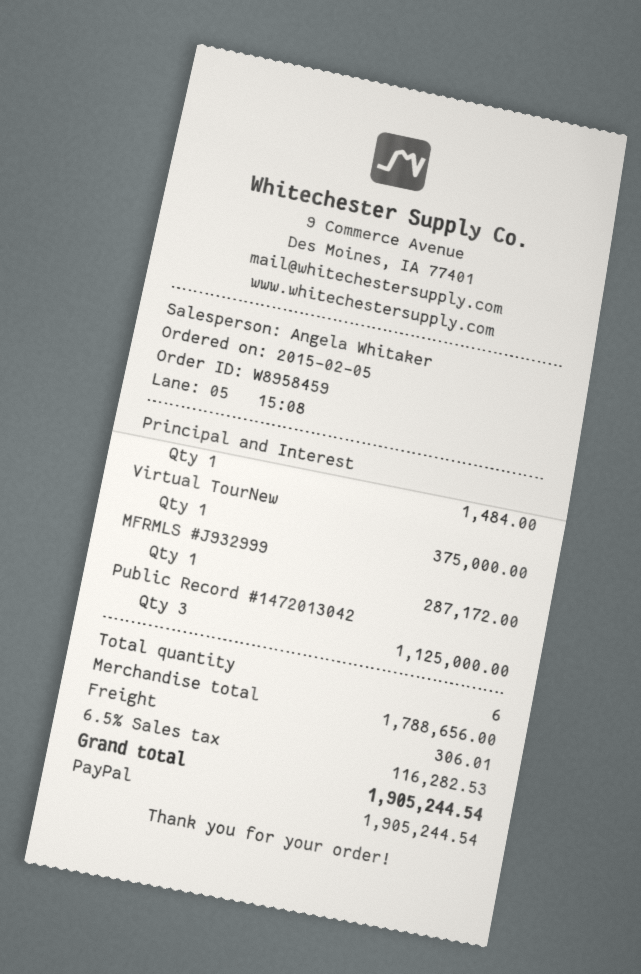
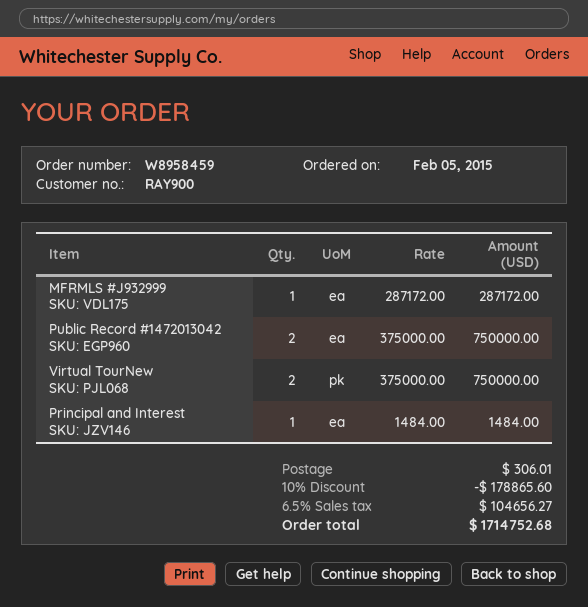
Virtual TourNew: 1 for 375000.00 -> 2 for 750000.00
Public Record #1472013042: 3 for 1125000.00 -> 2 for 750000.00
discount: none -> 10% = 178865.60
tax: 6.5% = 116282.53 -> 6.5% = 104656.27
total: 1905244.54 -> 1714752.68

